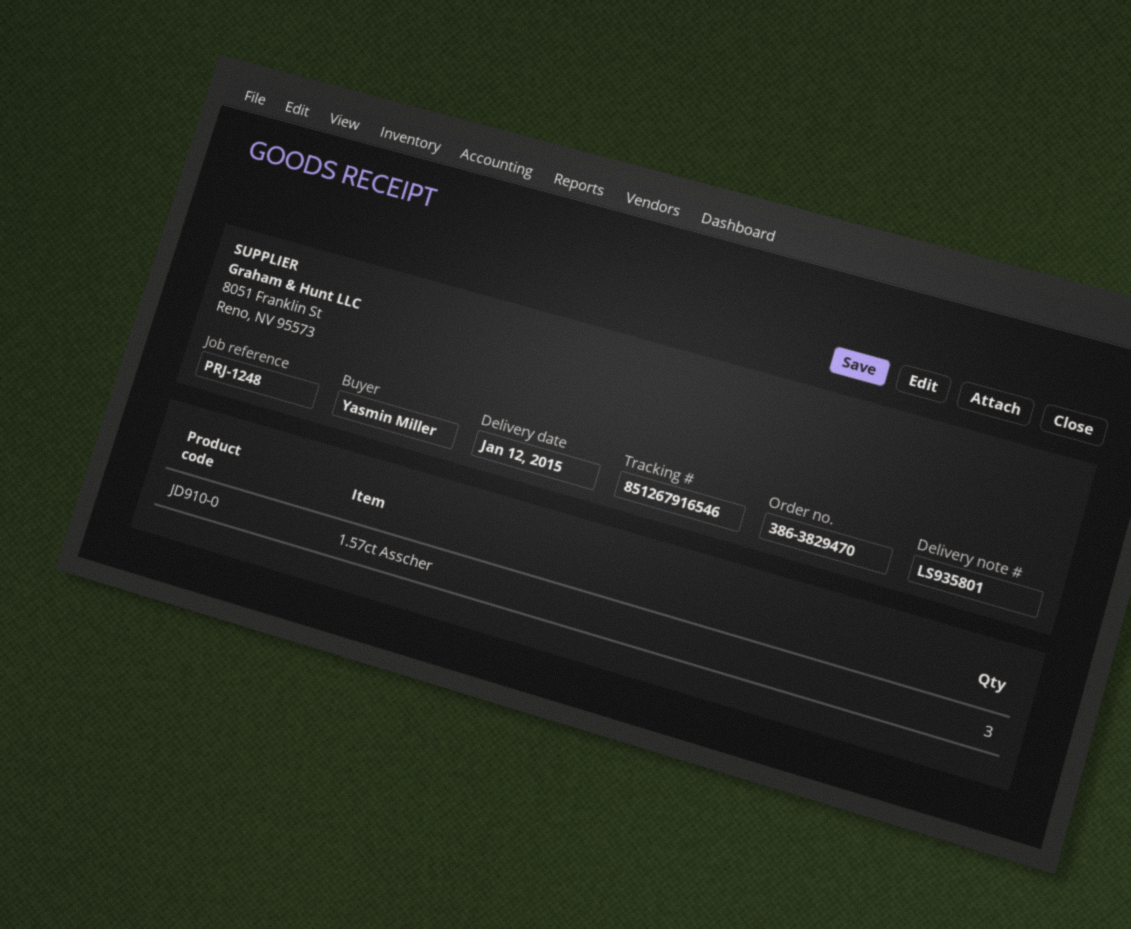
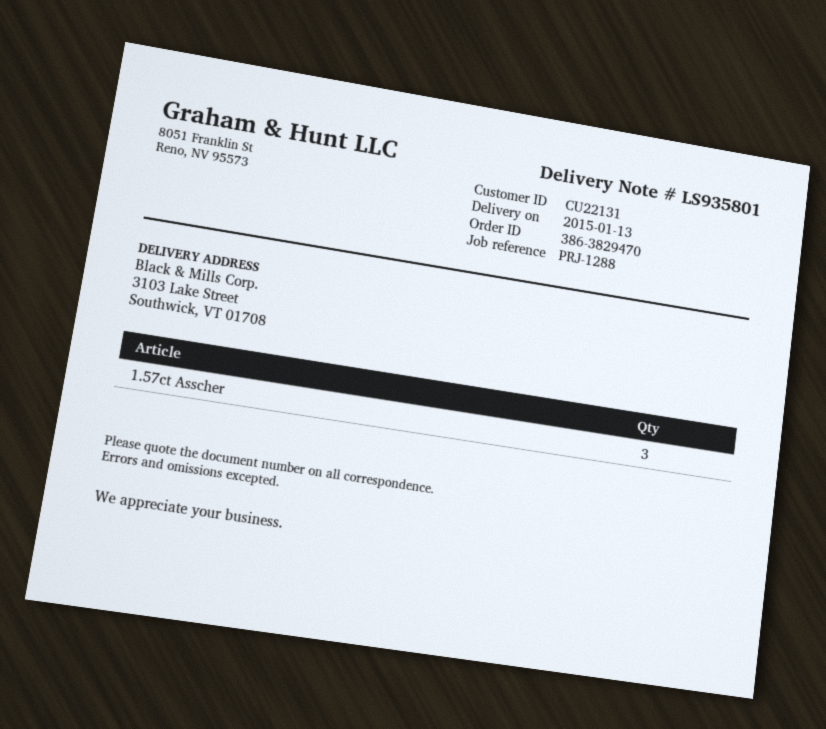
delivery date: 2015-01-12 -> 2015-01-13
reference: PRJ-1248 -> PRJ-1288

